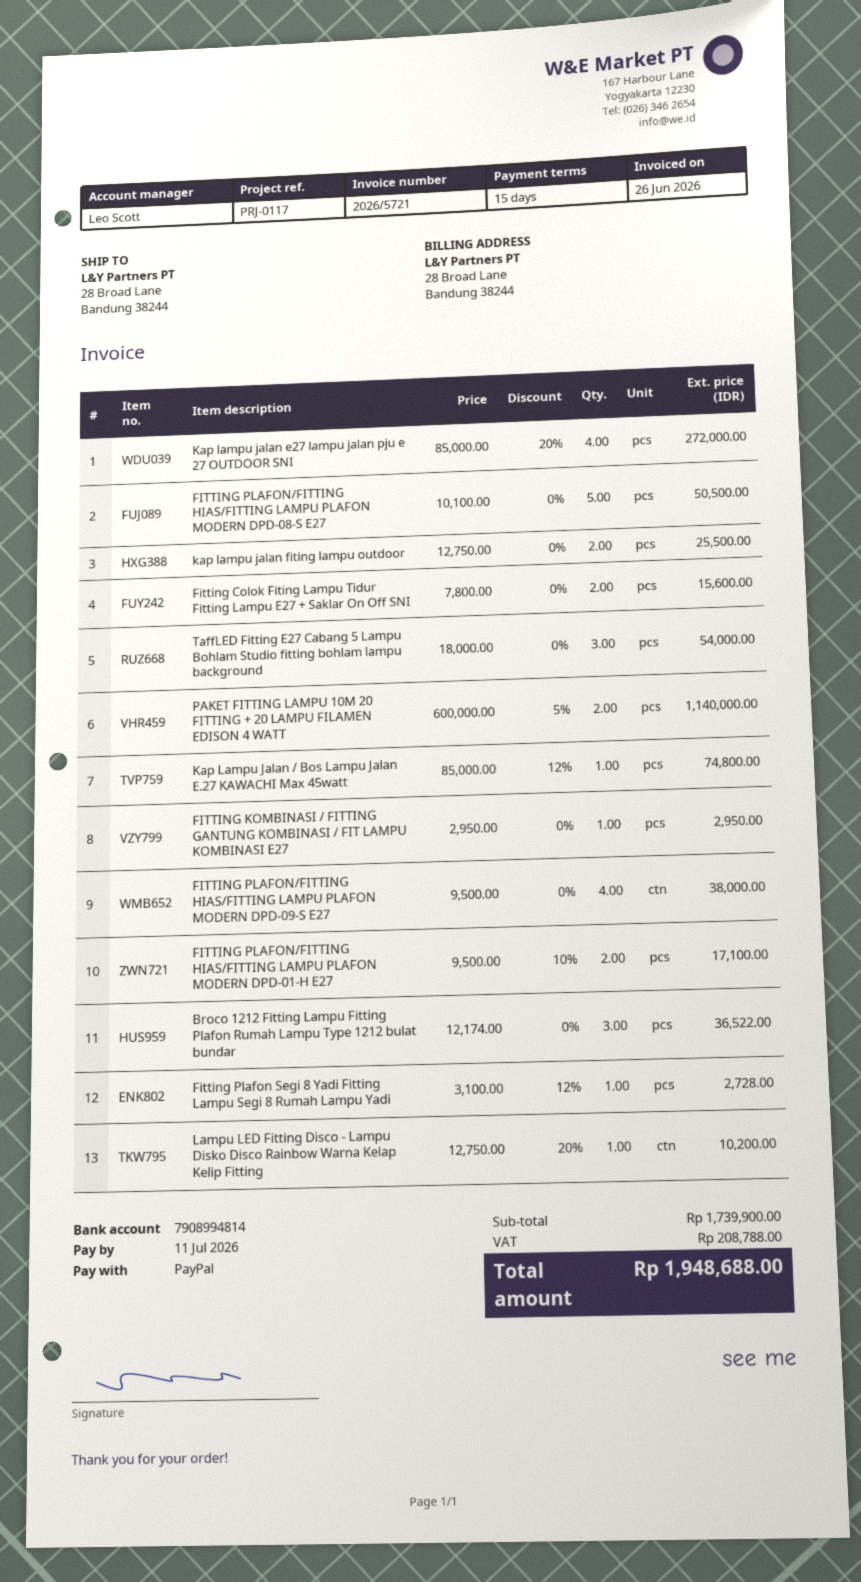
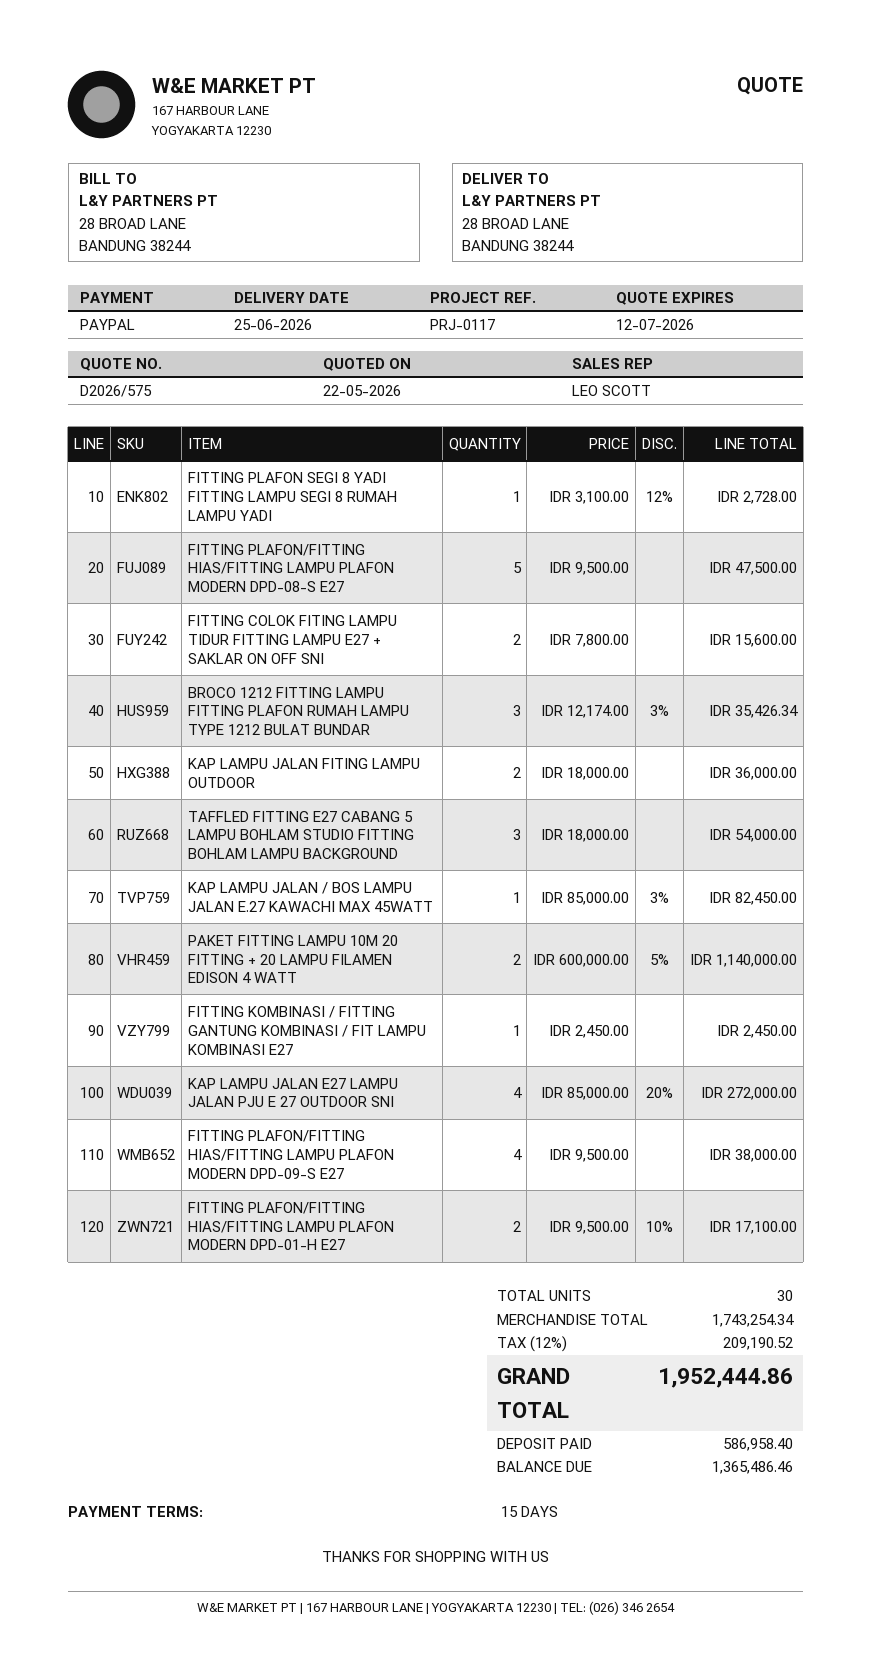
FITTING PLAFON/FITTING HIAS/FITTING LAMPU PLAFON MODERN DPD-08-S E27: 5 x 10100.00 = 50500.00 -> 5 x 9500.00 = 47500.00
kap lampu jalan fiting lampu outdoor: 2 x 12750.00 = 25500.00 -> 2 x 18000.00 = 36000.00
Kap Lampu Jalan / Bos Lampu Jalan E.27 KAWACHI Max 45watt: 1 x 85000.00 - 12% = 74800.00 -> 1 x 85000.00 - 3% = 82450.00
FITTING KOMBINASI / FITTING GANTUNG KOMBINASI / FIT LAMPU KOMBINASI E27: 1 x 2950.00 = 2950.00 -> 1 x 2450.00 = 2450.00
Broco 1212 Fitting Lampu Fitting Plafon Rumah Lampu Type 1212 bulat bundar: 3 x 12174.00 = 36522.00 -> 3 x 12174.00 - 3% = 35426.34
Lampu LED Fitting Disco - Lampu Disko Disco Rainbow Warna Kelap Kelip Fitting: 1 x 12750.00 - 20% = 10200.00 -> none
subtotal: 1739900.00 -> 1743254.34
tax: 208788.00 -> 209190.52
total: 1948688.00 -> 1952444.86

